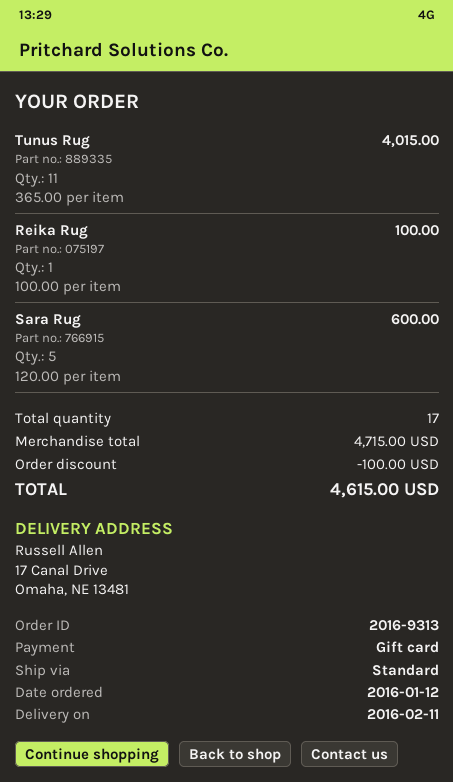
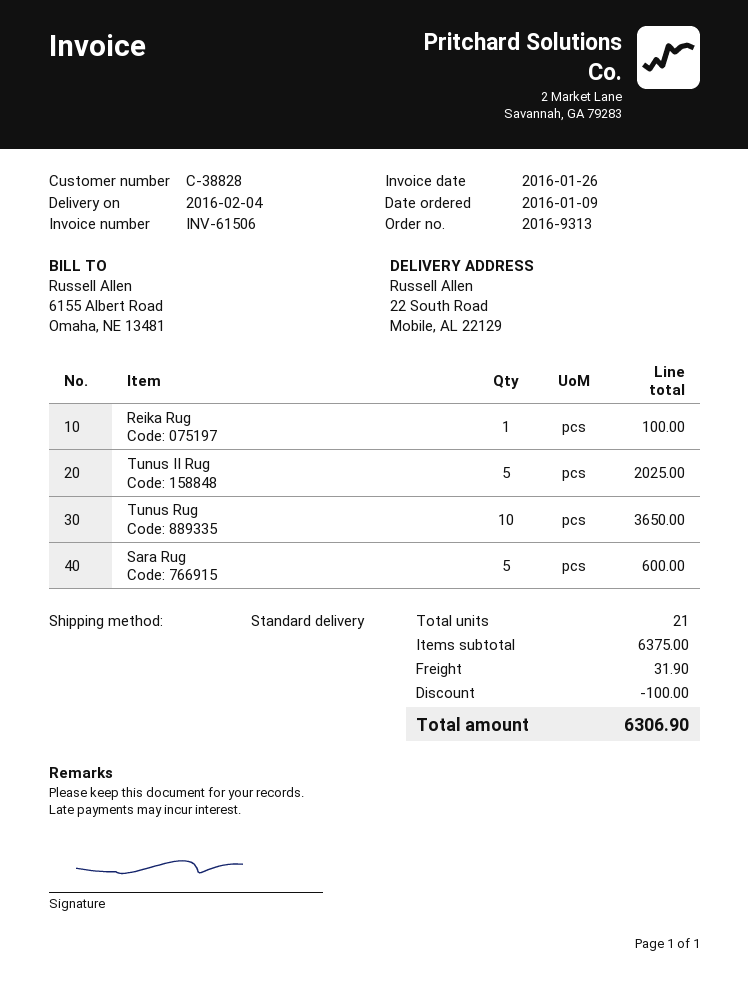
order date: 2016-01-12 -> 2016-01-09
delivery date: 2016-02-11 -> 2016-02-04
ship to: 17 Canal Drive, Omaha, NE 13481 -> 22 South Road, Mobile, AL 22129
Tunus Rug: 11 for 4015.00 -> 10 for 3650.00
Tunus II Rug: none -> 5 for 2025.00
total quantity: 17 -> 21
subtotal: 4715.00 -> 6375.00
shipping: none -> 31.90
total: 4615.00 -> 6306.90

